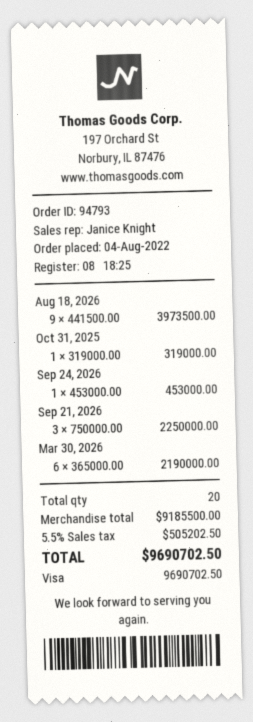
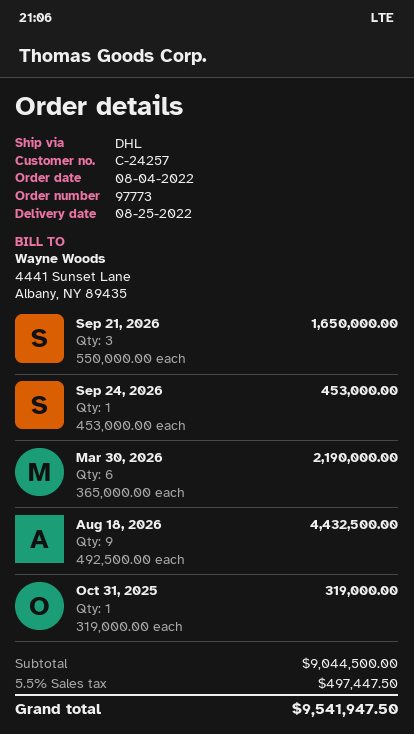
order number: 94793 -> 97773
Aug 18, 2026: 9 x 441500.00 = 3973500.00 -> 9 x 492500.00 = 4432500.00
Sep 21, 2026: 3 x 750000.00 = 2250000.00 -> 3 x 550000.00 = 1650000.00
subtotal: 9185500.00 -> 9044500.00
tax: 5.5% = 505202.50 -> 5.5% = 497447.50
total: 9690702.50 -> 9541947.50

